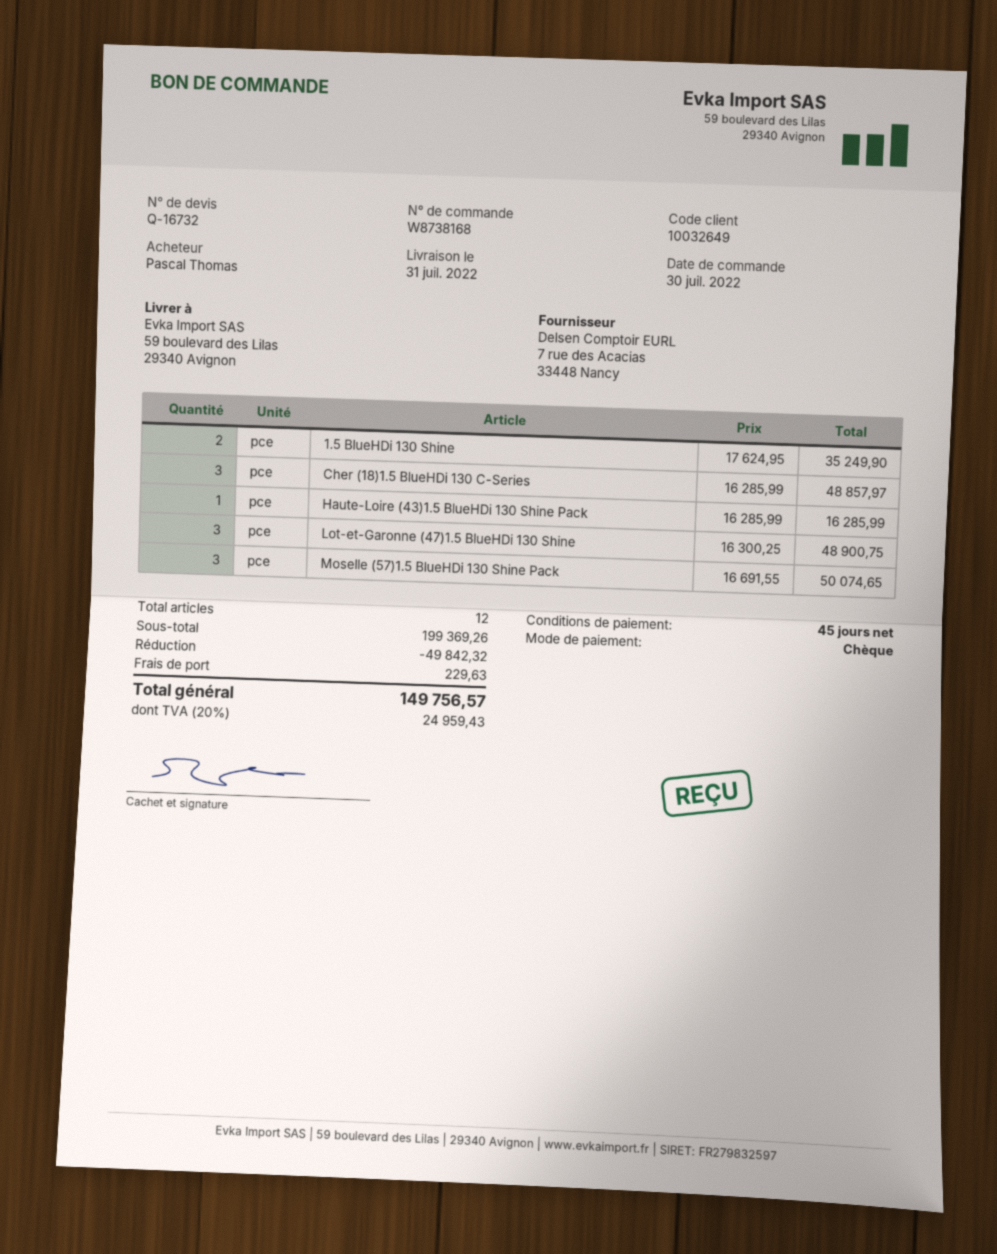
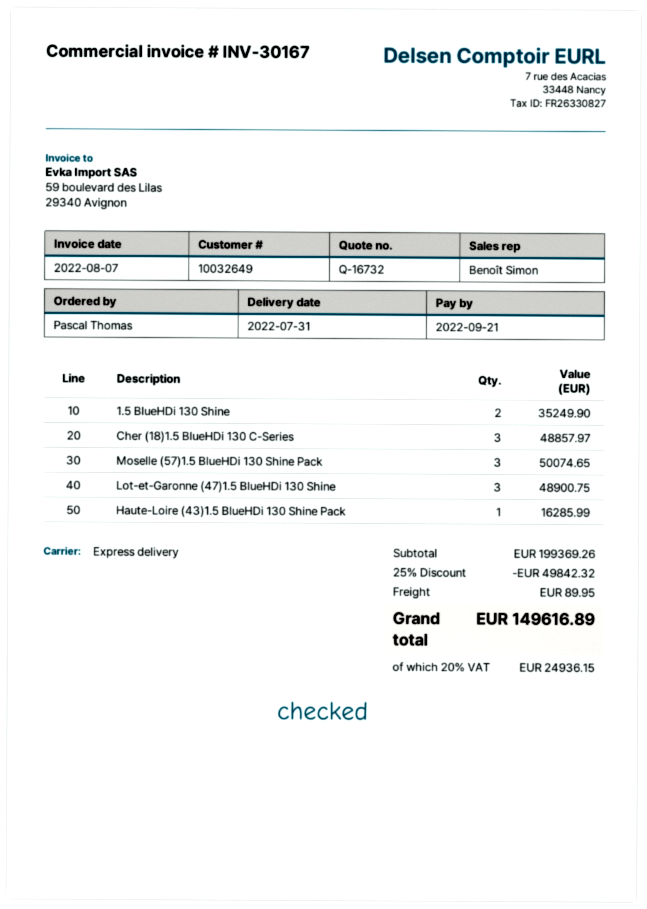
shipping: 229.63 -> 89.95
tax: 20% = 24959.43 -> 20% = 24936.15
total: 149756.57 -> 149616.89

